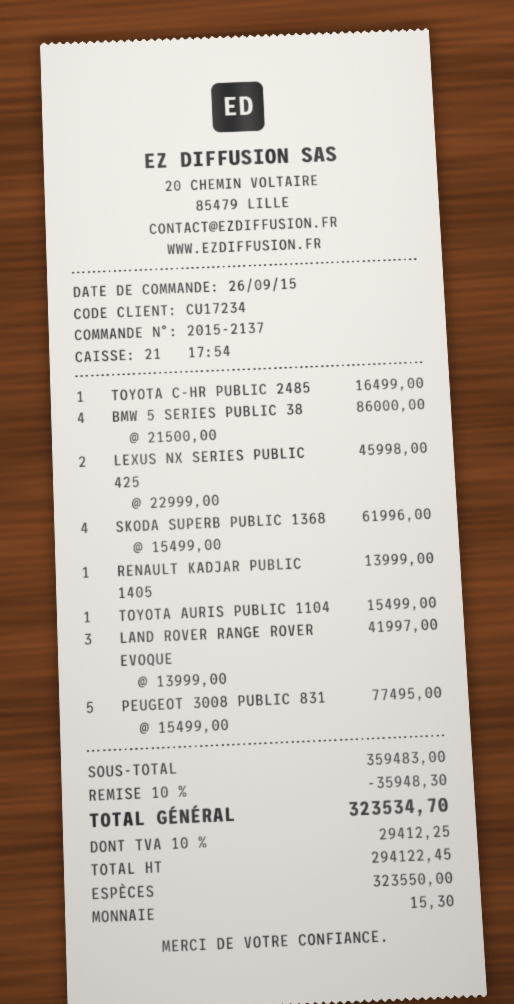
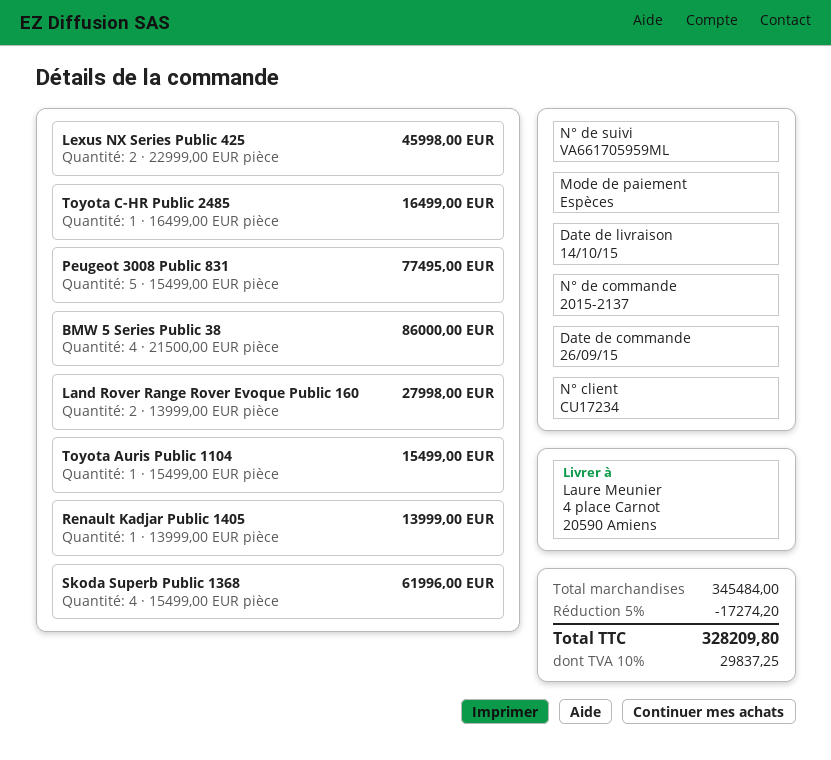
LAND ROVER RANGE ROVER EVOQUE: 3 x 13999.00 = 41997.00 -> 2 x 13999.00 = 27998.00
subtotal: 359483.00 -> 345484.00
discount: 10% = 35948.30 -> 5% = 17274.20
tax: 10% = 29412.25 -> 10% = 29837.25
total: 323534.70 -> 328209.80

